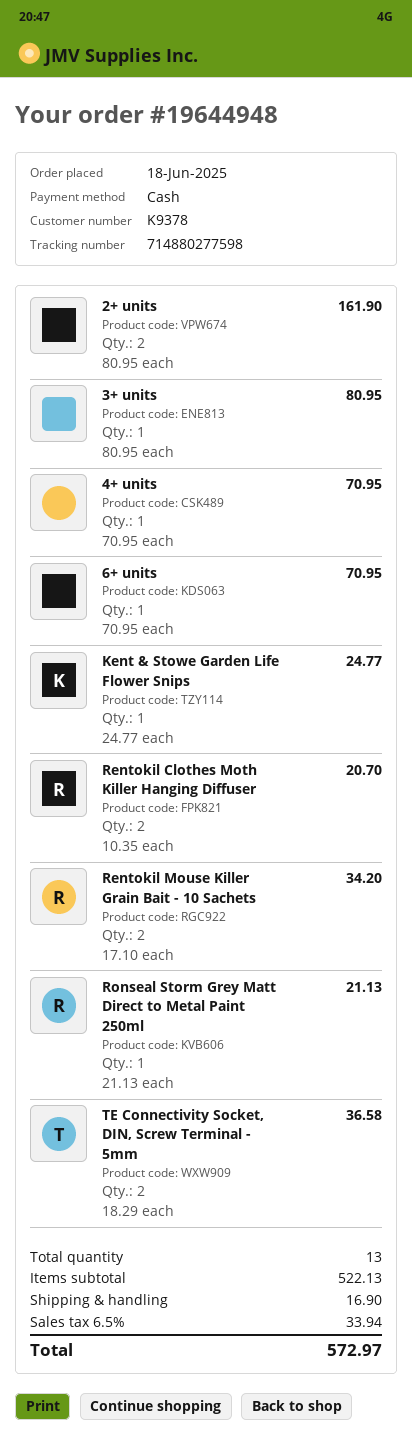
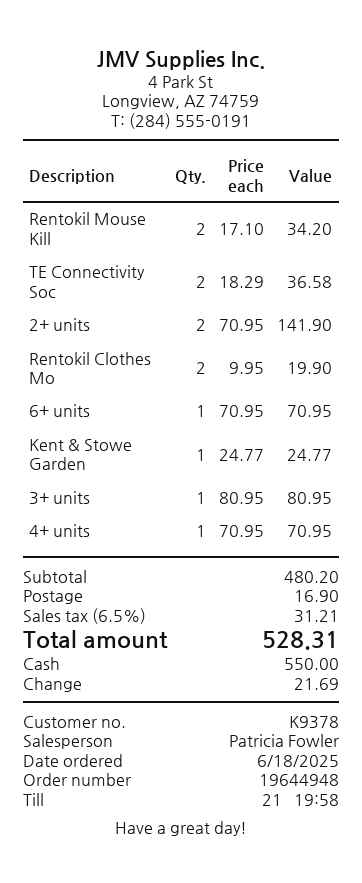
2+ units: 2 x 80.95 = 161.90 -> 2 x 70.95 = 141.90
Rentokil Clothes Moth Killer Hanging Diffuser: 2 x 10.35 = 20.70 -> 2 x 9.95 = 19.90
Ronseal Storm Grey Matt Direct to Metal Paint 250ml: 1 x 21.13 = 21.13 -> none
subtotal: 522.13 -> 480.20
tax: 6.5% = 33.94 -> 6.5% = 31.21
total: 572.97 -> 528.31

